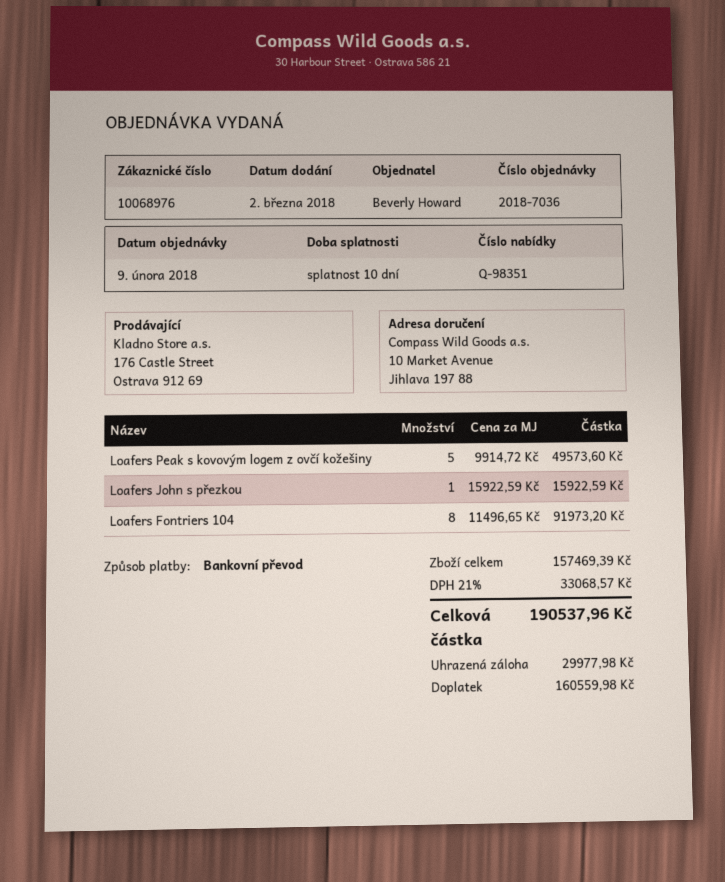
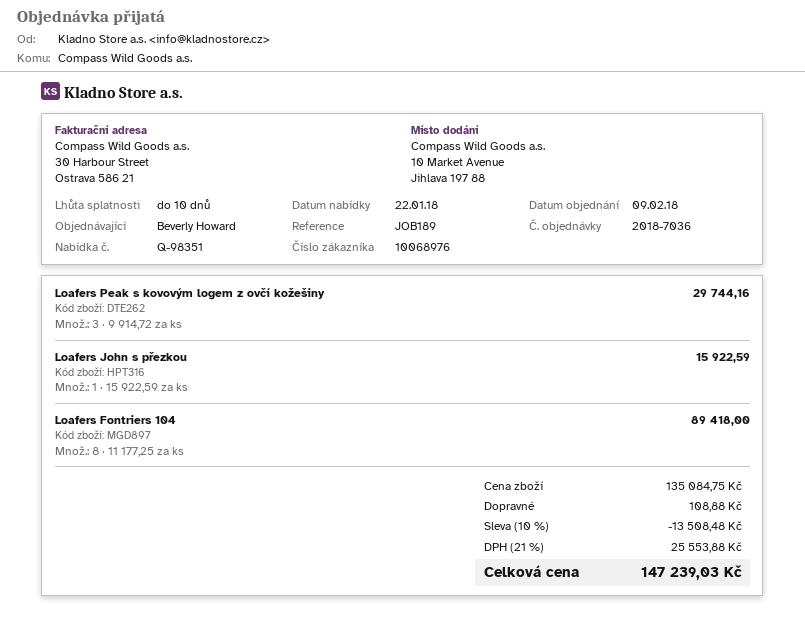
Loafers Peak s kovovým logem z ovčí kožešiny: 5 x 9914.72 = 49573.60 -> 3 x 9914.72 = 29744.16
Loafers Fontriers 104: 8 x 11496.65 = 91973.20 -> 8 x 11177.25 = 89418.00
subtotal: 157469.39 -> 135084.75
discount: none -> 10% = 13508.48
shipping: none -> 108.88
tax: 21% = 33068.57 -> 21% = 25553.88
total: 190537.96 -> 147239.03

